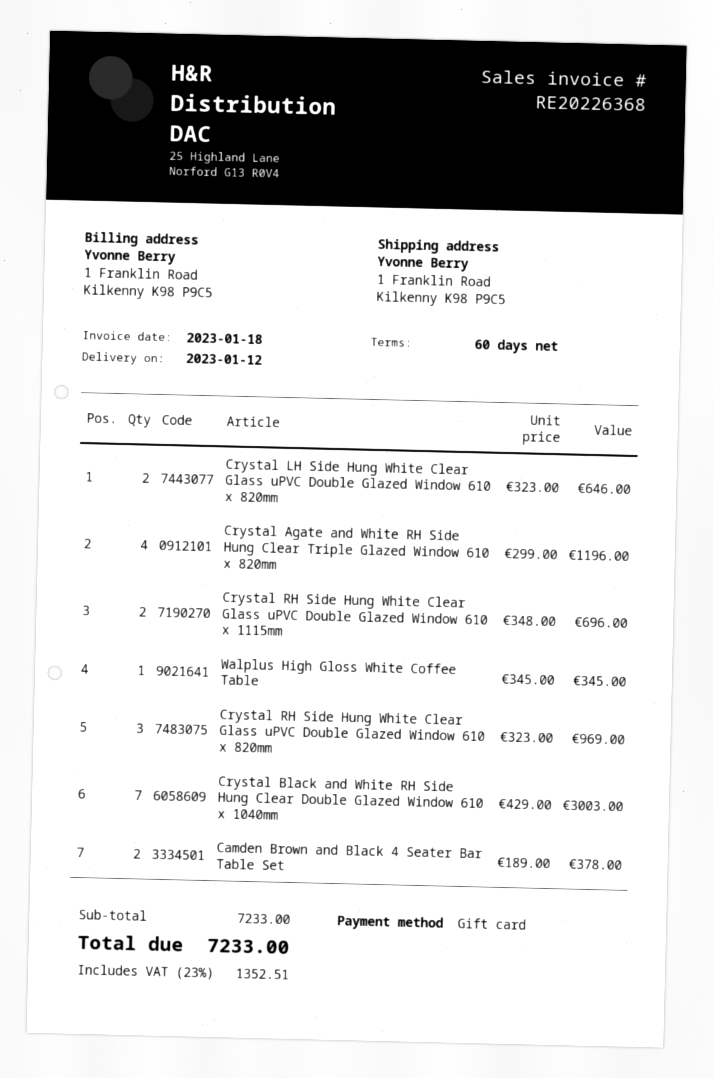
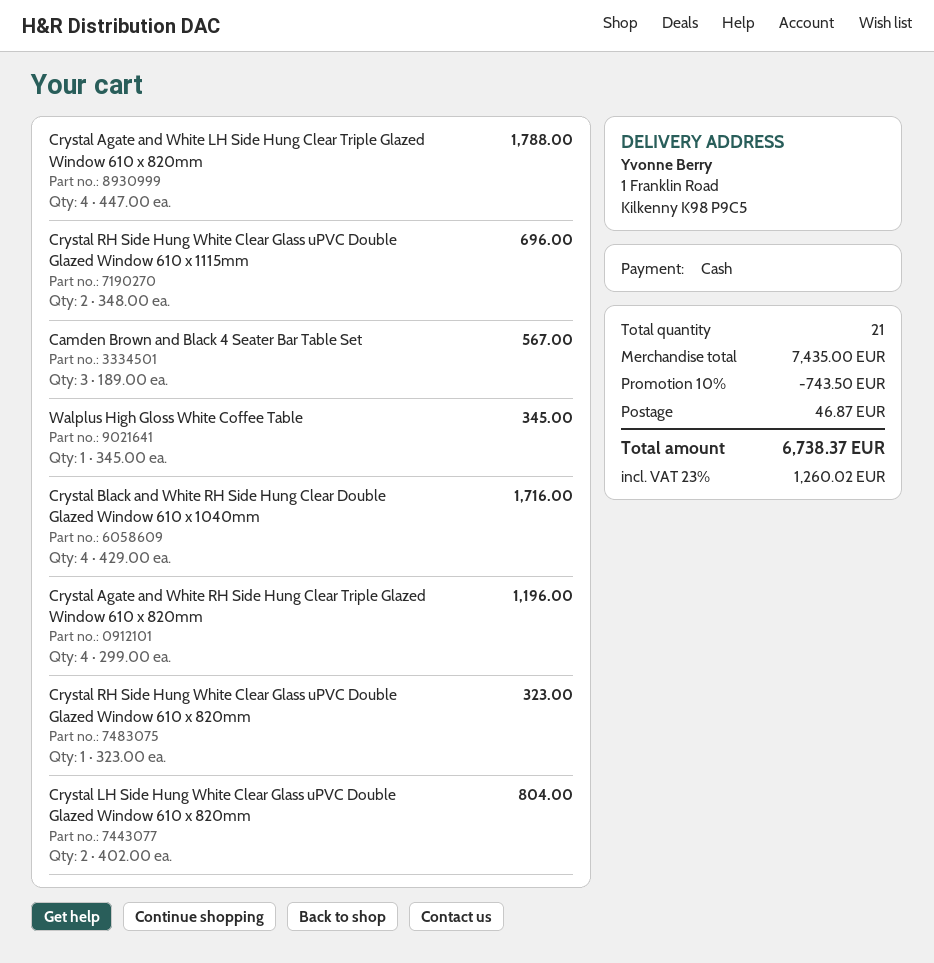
payment method: gift card -> cash
Crystal LH Side Hung White Clear Glass uPVC Double Glazed Window 610 x 820mm: 2 x 323.00 = 646.00 -> 2 x 402.00 = 804.00
Crystal RH Side Hung White Clear Glass uPVC Double Glazed Window 610 x 820mm: 3 x 323.00 = 969.00 -> 1 x 323.00 = 323.00
Crystal Black and White RH Side Hung Clear Double Glazed Window 610 x 1040mm: 7 x 429.00 = 3003.00 -> 4 x 429.00 = 1716.00
Camden Brown and Black 4 Seater Bar Table Set: 2 x 189.00 = 378.00 -> 3 x 189.00 = 567.00
Crystal Agate and White LH Side Hung Clear Triple Glazed Window 610 x 820mm: none -> 4 x 447.00 = 1788.00
subtotal: 7233.00 -> 7435.00
discount: none -> 10% = 743.50
shipping: none -> 46.87
tax: 23% = 1352.51 -> 23% = 1260.02
total: 7233.00 -> 6738.37

